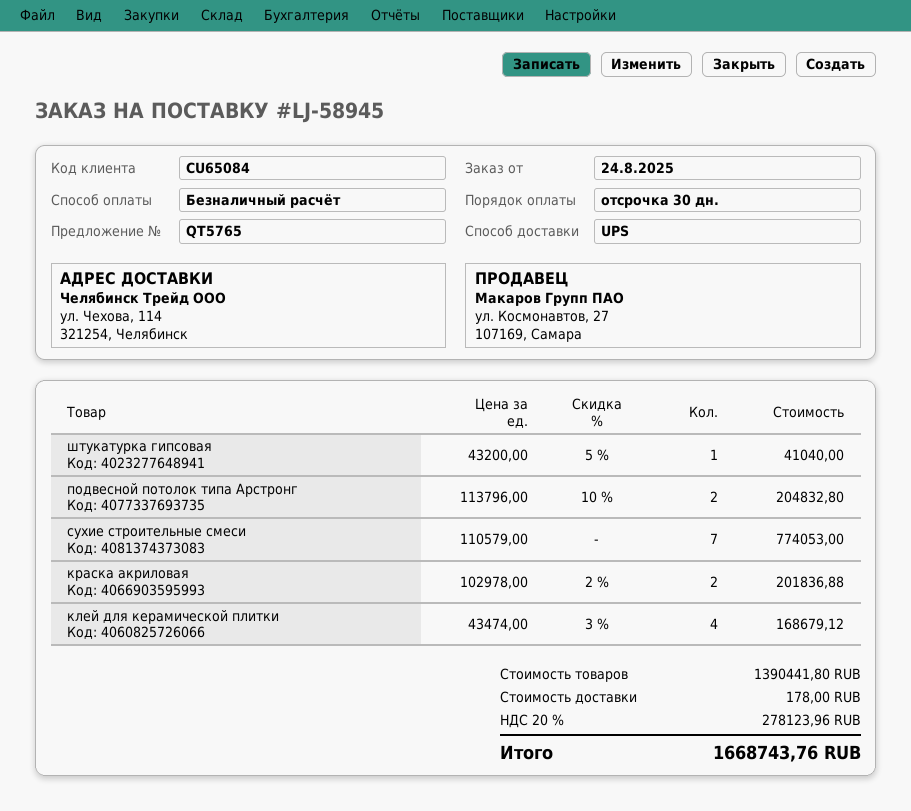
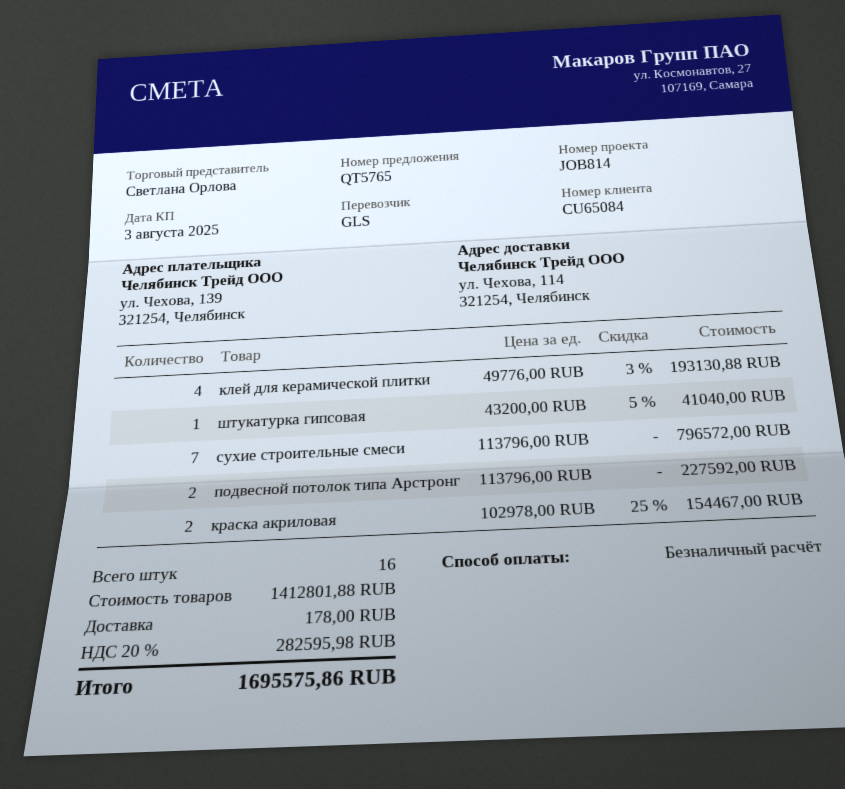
shipping method: UPS -> GLS
подвесной потолок типа Арстронг: 2 x 113796.00 - 10% = 204832.80 -> 2 x 113796.00 = 227592.00
сухие строительные смеси: 7 x 110579.00 = 774053.00 -> 7 x 113796.00 = 796572.00
краска акриловая: 2 x 102978.00 - 2% = 201836.88 -> 2 x 102978.00 - 25% = 154467.00
клей для керамической плитки: 4 x 43474.00 - 3% = 168679.12 -> 4 x 49776.00 - 3% = 193130.88
subtotal: 1390441.80 -> 1412801.88
tax: 20% = 278123.96 -> 20% = 282595.98
total: 1668743.76 -> 1695575.86

